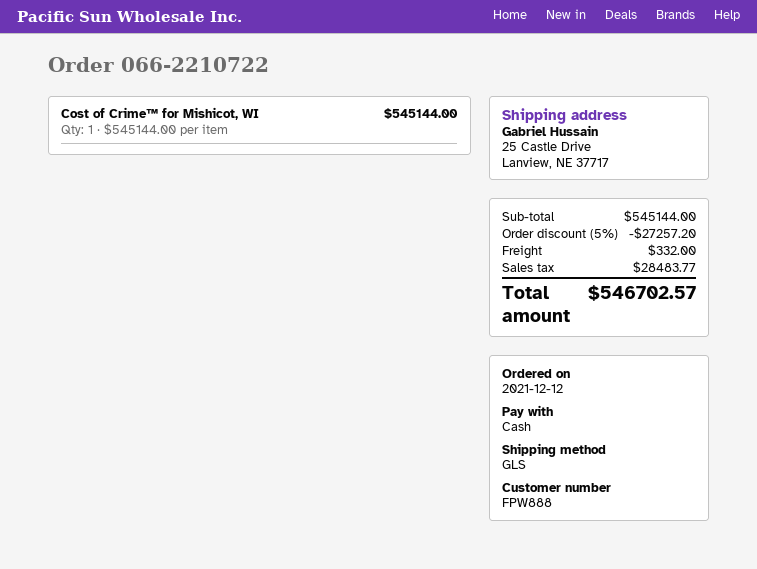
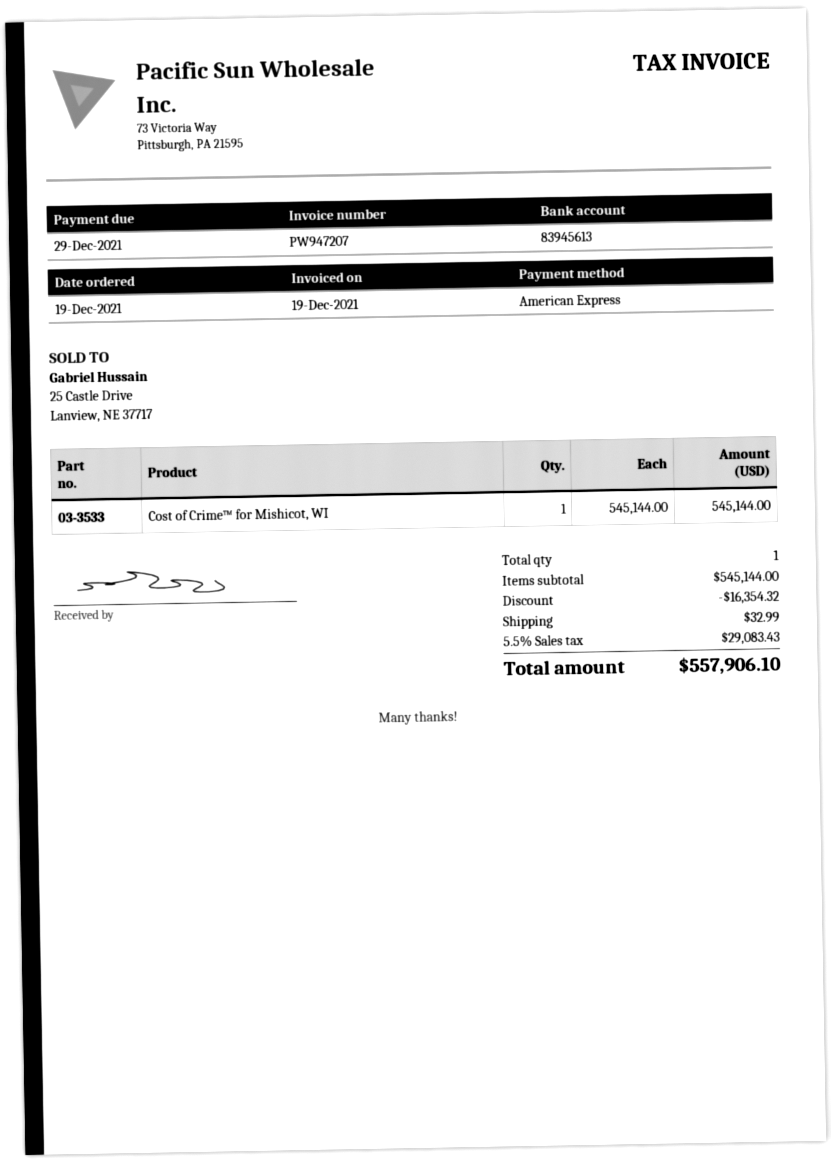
order date: 2021-12-12 -> 2021-12-19
payment method: cash -> American Express
discount: 27257.20 -> 16354.32
shipping: 332.00 -> 32.99
tax: 28483.77 -> 29083.43
total: 546702.57 -> 557906.10

